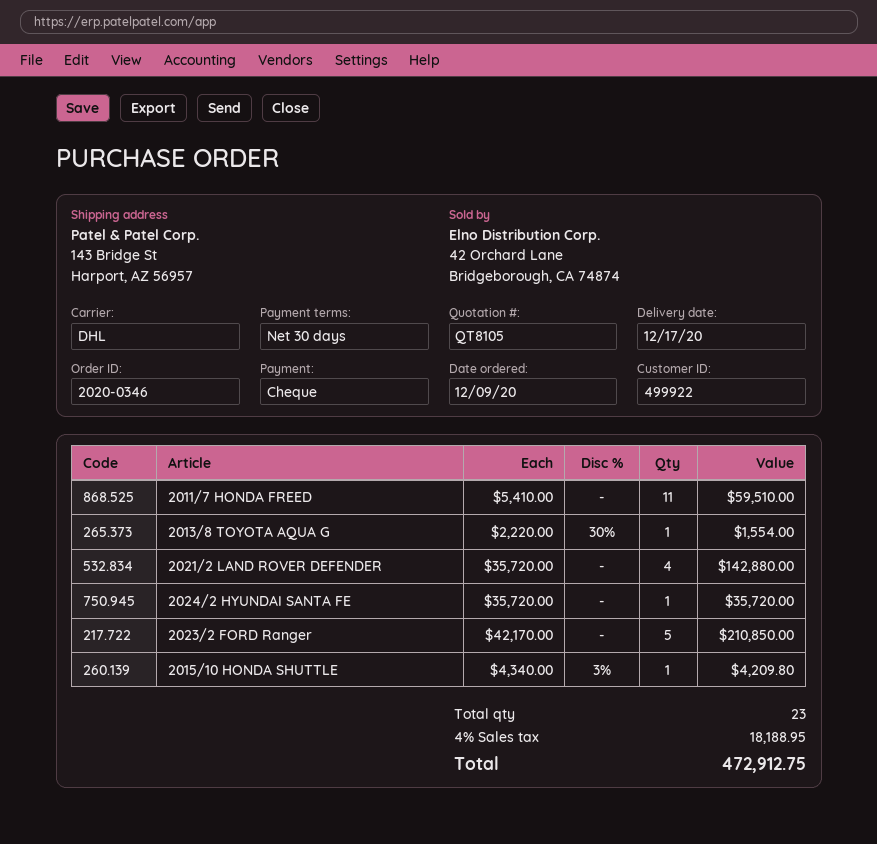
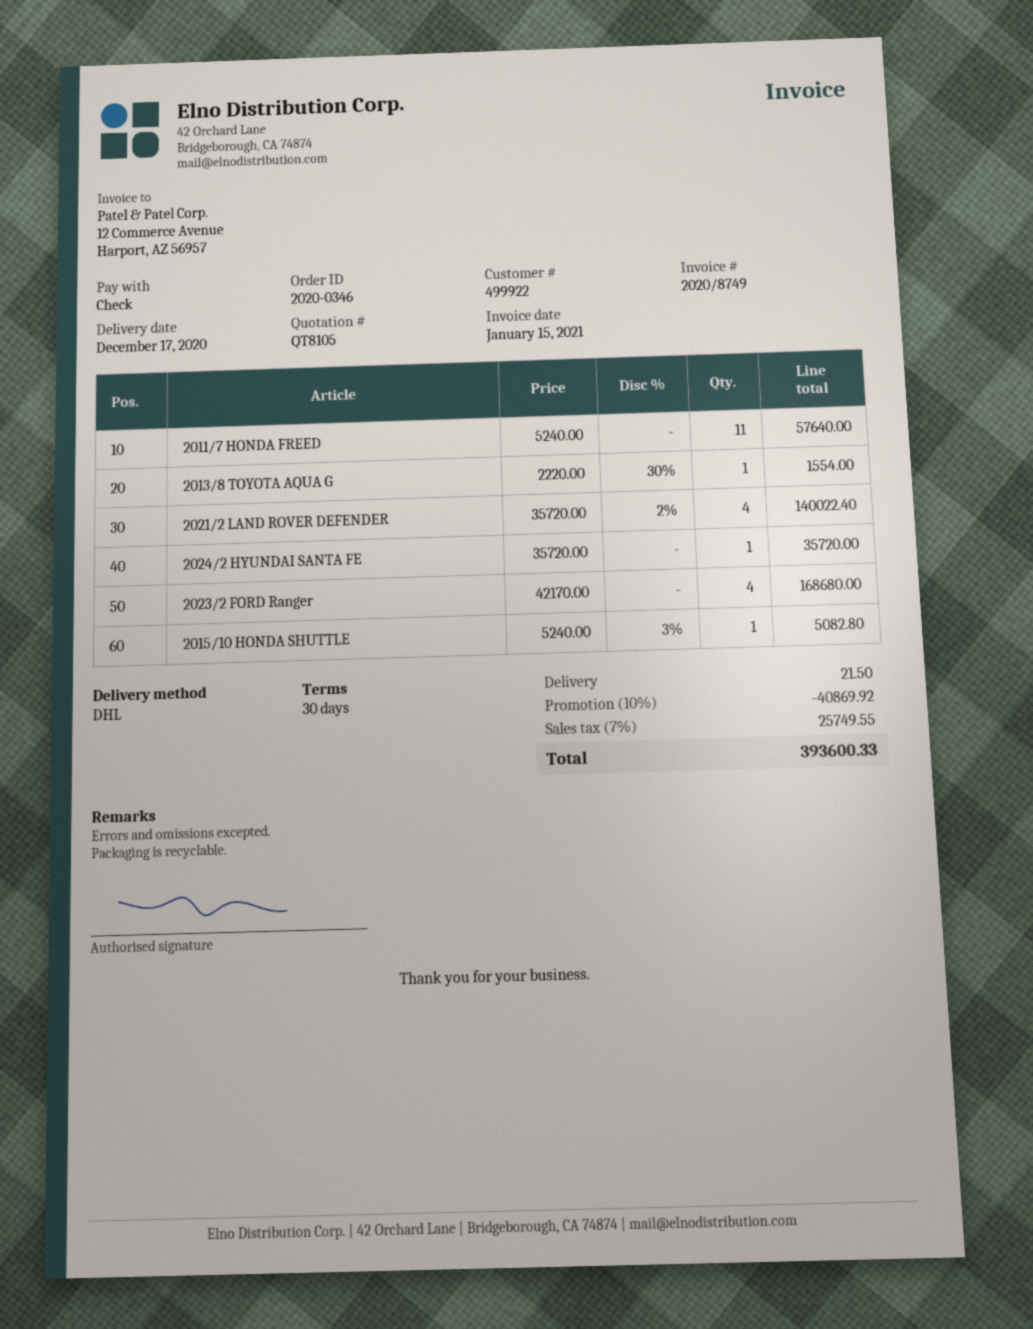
2011/7 HONDA FREED: 11 x 5410.00 = 59510.00 -> 11 x 5240.00 = 57640.00
2021/2 LAND ROVER DEFENDER: 4 x 35720.00 = 142880.00 -> 4 x 35720.00 - 2% = 140022.40
2023/2 FORD Ranger: 5 x 42170.00 = 210850.00 -> 4 x 42170.00 = 168680.00
2015/10 HONDA SHUTTLE: 1 x 4340.00 - 3% = 4209.80 -> 1 x 5240.00 - 3% = 5082.80
discount: none -> 10% = 40869.92
shipping: none -> 21.50
tax: 4% = 18188.95 -> 7% = 25749.55
total: 472912.75 -> 393600.33

